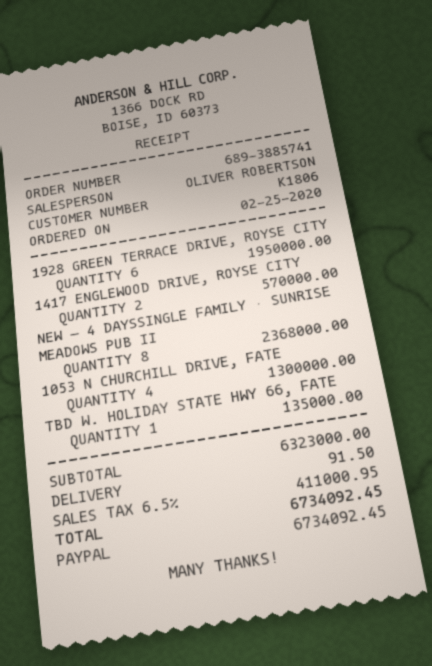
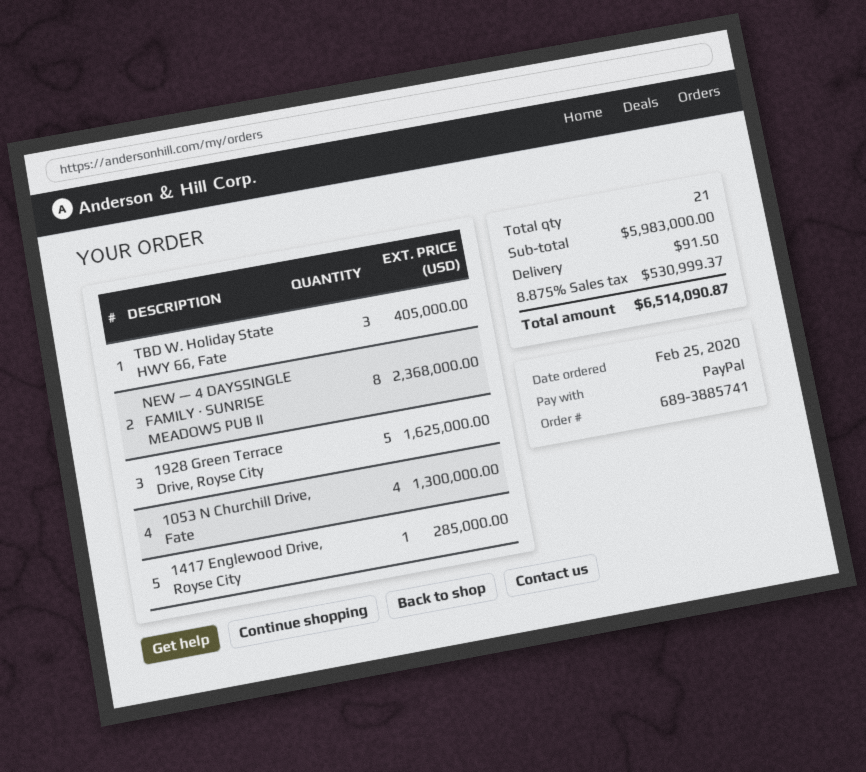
1928 GREEN TERRACE DRIVE, ROYSE CITY: 6 for 1950000.00 -> 5 for 1625000.00
1417 ENGLEWOOD DRIVE, ROYSE CITY: 2 for 570000.00 -> 1 for 285000.00
TBD W. HOLIDAY STATE HWY 66, FATE: 1 for 135000.00 -> 3 for 405000.00
subtotal: 6323000.00 -> 5983000.00
tax: 6.5% = 411000.95 -> 8.875% = 530999.37
total: 6734092.45 -> 6514090.87

